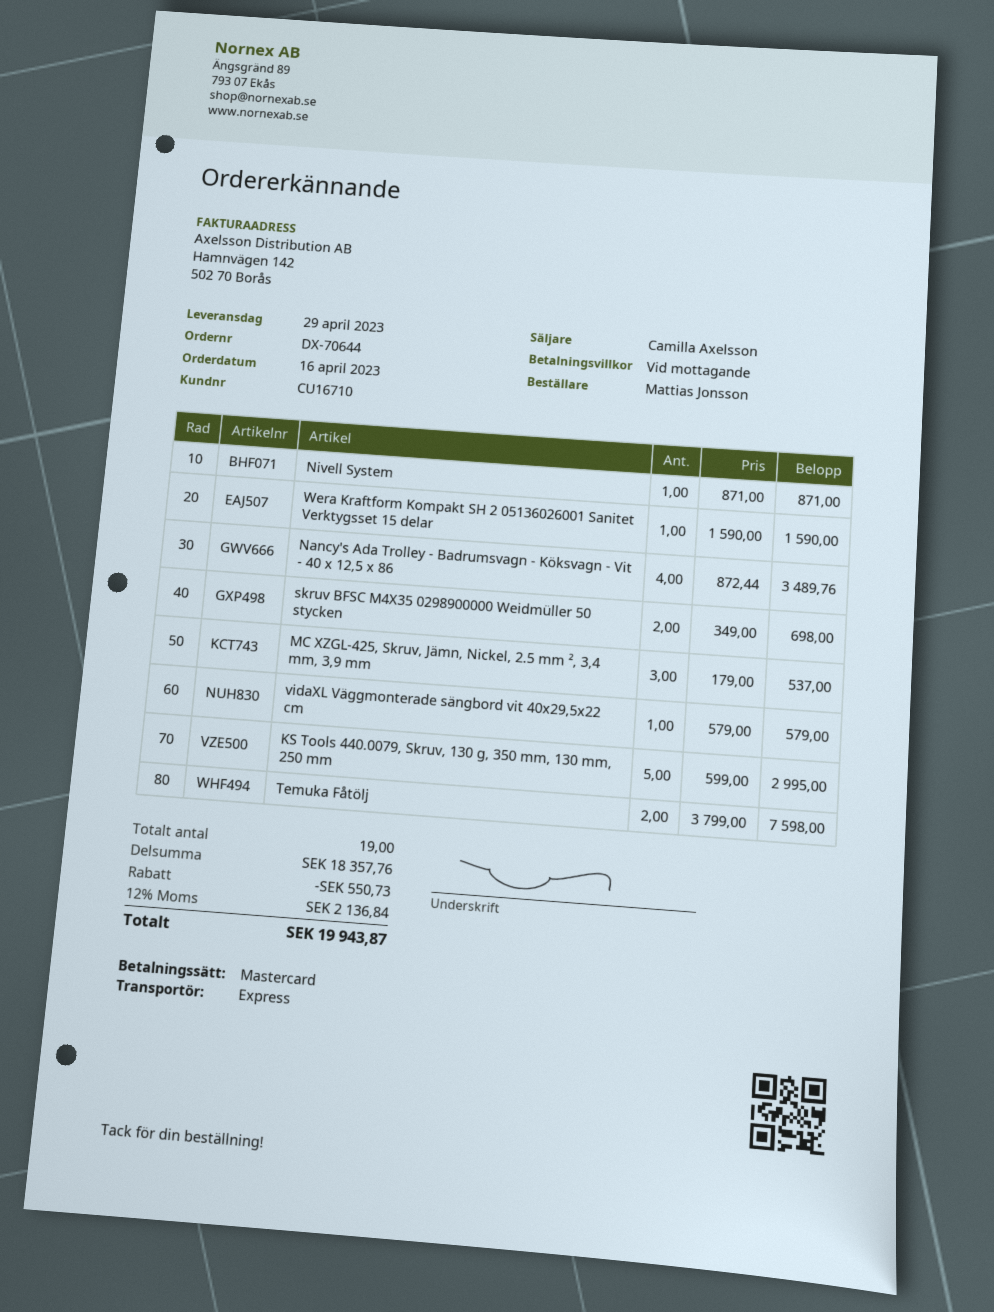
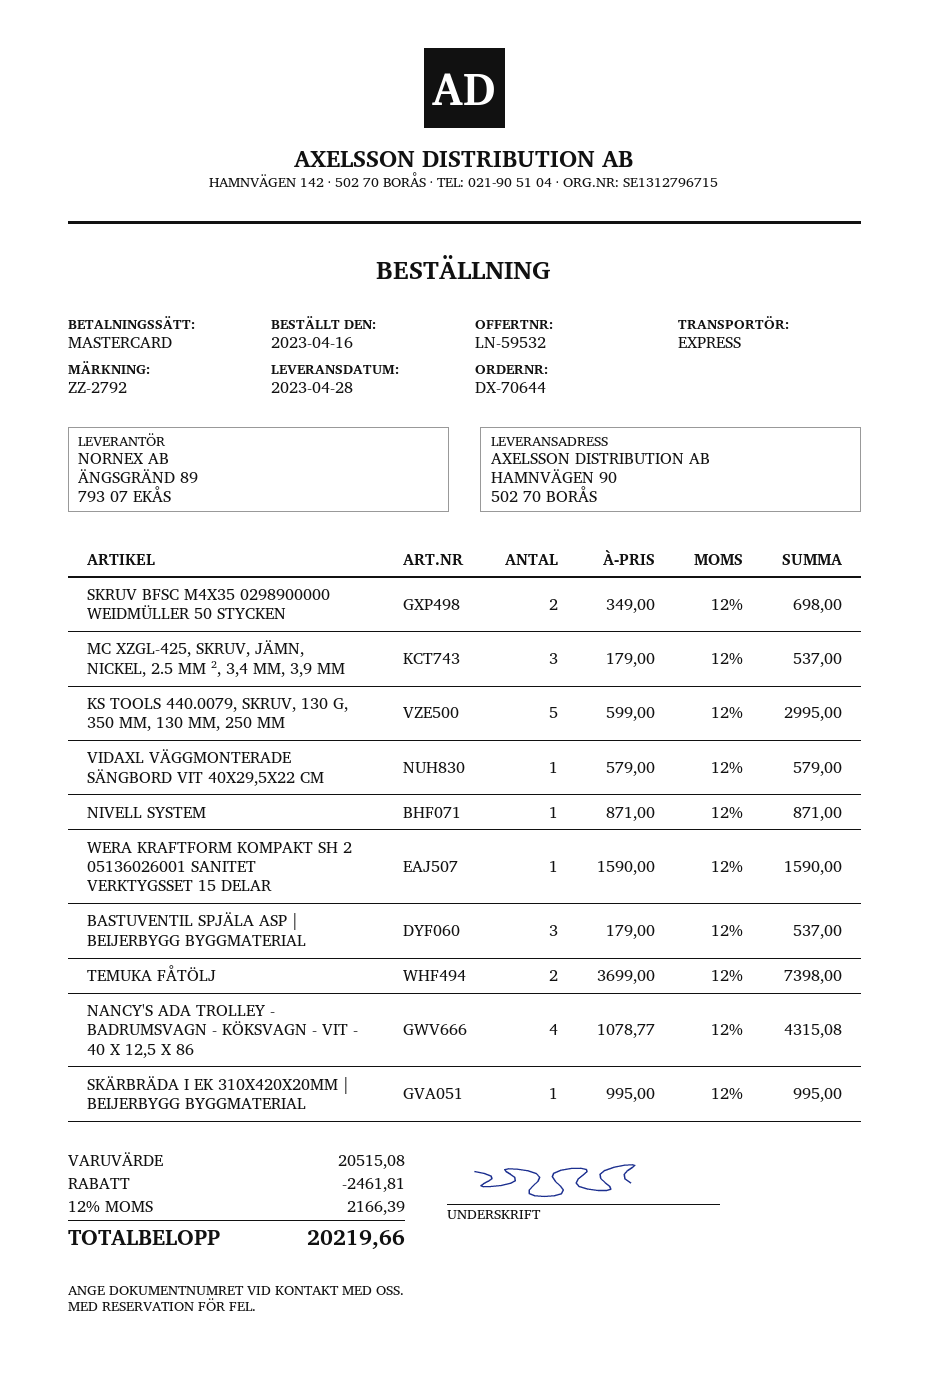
delivery date: 2023-04-29 -> 2023-04-28
Nancy's Ada Trolley - Badrumsvagn - Köksvagn - Vit - 40 x 12,5 x 86: 4 x 872.44 = 3489.76 -> 4 x 1078.77 = 4315.08
Temuka Fåtölj: 2 x 3799.00 = 7598.00 -> 2 x 3699.00 = 7398.00
BASTUVENTIL SPJÄLA ASP | BEIJERBYGG BYGGMATERIAL: none -> 3 x 179.00 = 537.00
SKÄRBRÄDA I EK 310X420X20MM | BEIJERBYGG BYGGMATERIAL: none -> 1 x 995.00 = 995.00
subtotal: 18357.76 -> 20515.08
discount: 550.73 -> 2461.81
tax: 12% = 2136.84 -> 12% = 2166.39
total: 19943.87 -> 20219.66

